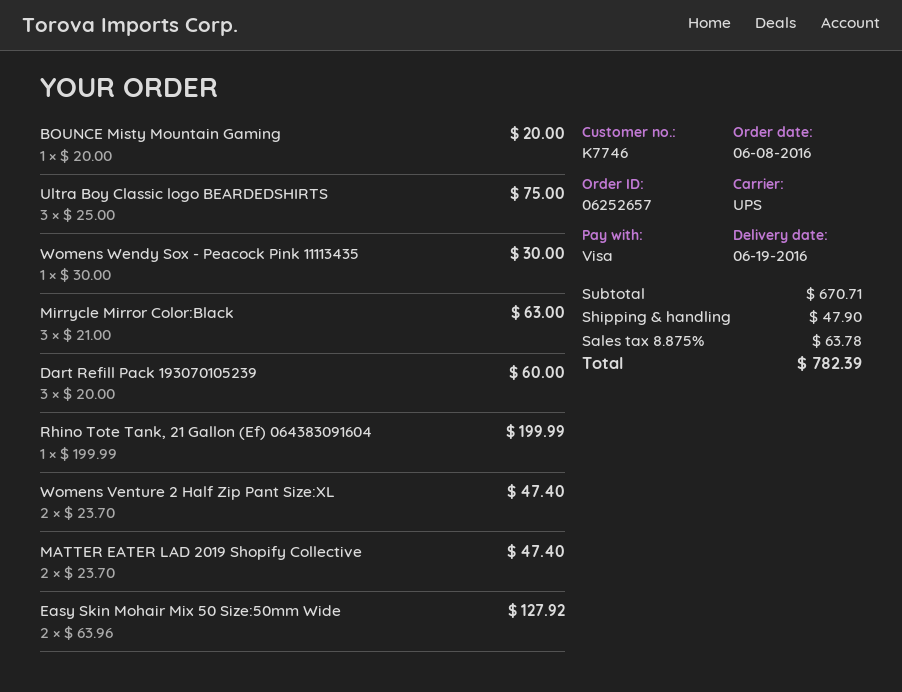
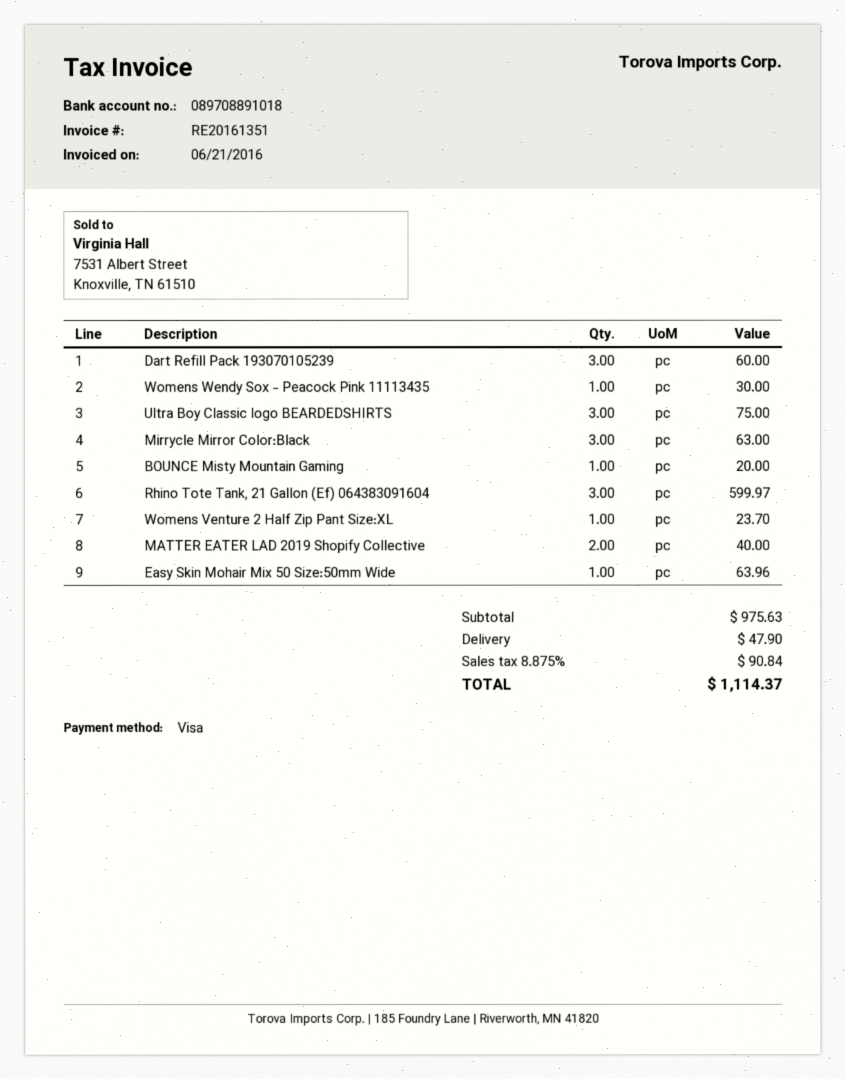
Rhino Tote Tank, 21 Gallon (Ef) 064383091604: 1 for 199.99 -> 3 for 599.97
Womens Venture 2 Half Zip Pant Size:XL: 2 for 47.40 -> 1 for 23.70
MATTER EATER LAD 2019 Shopify Collective: 2 for 47.40 -> 2 for 40.00
Easy Skin Mohair Mix 50 Size:50mm Wide: 2 for 127.92 -> 1 for 63.96
subtotal: 670.71 -> 975.63
tax: 8.875% = 63.78 -> 8.875% = 90.84
total: 782.39 -> 1114.37

